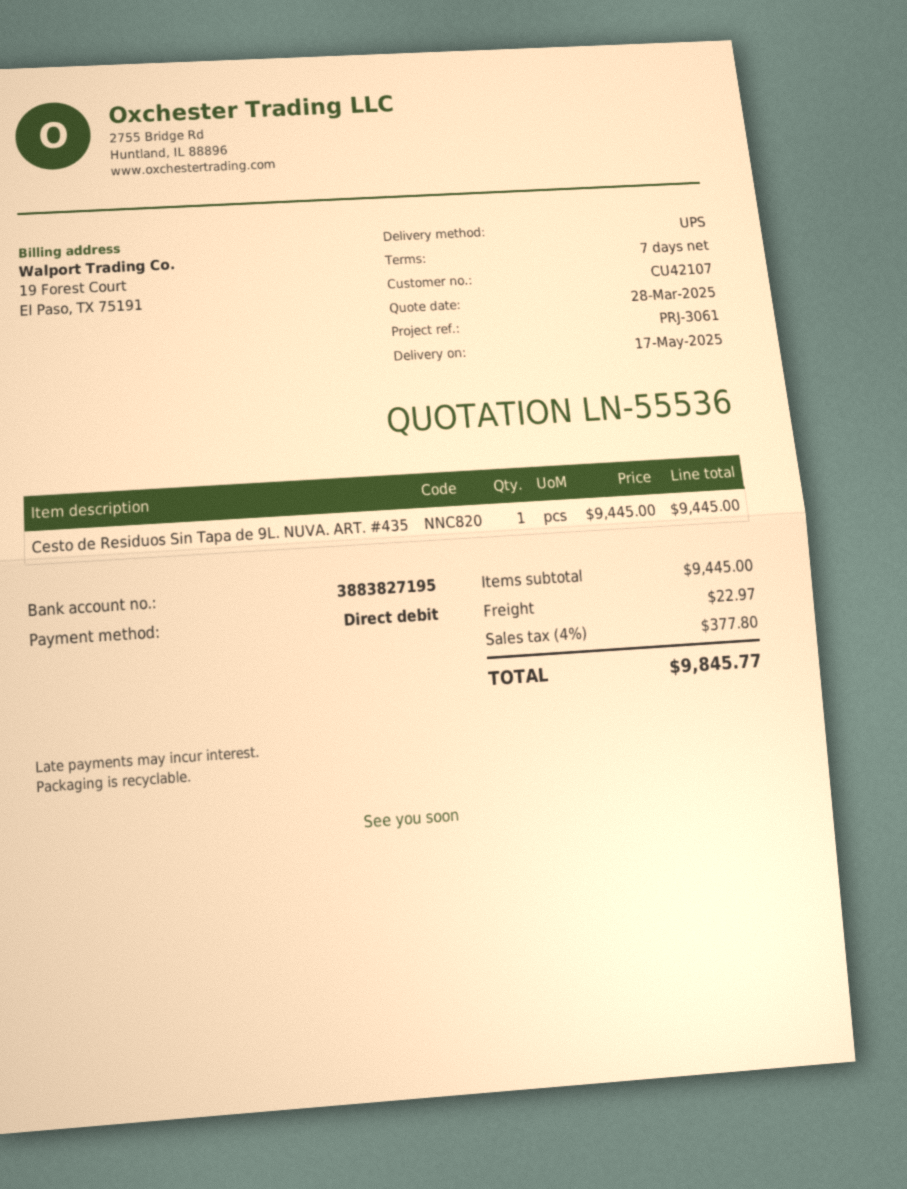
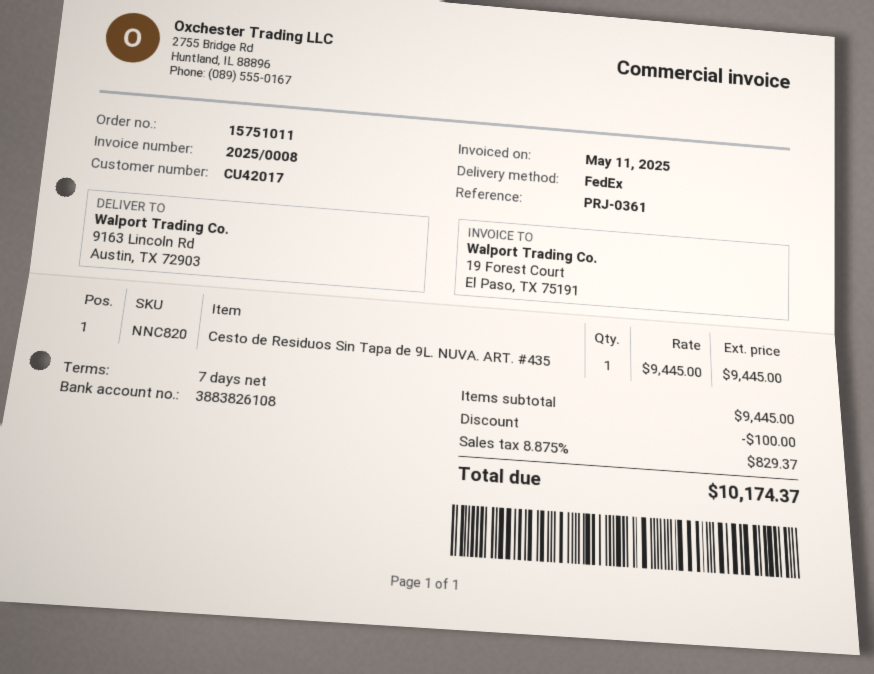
customer number: CU42107 -> CU42017
reference: PRJ-3061 -> PRJ-0361
bank account: 3883827195 -> 3883826108
shipping method: UPS -> FedEx
discount: none -> 100.00
shipping: 22.97 -> none
tax: 4% = 377.80 -> 8.875% = 829.37
total: 9845.77 -> 10174.37

